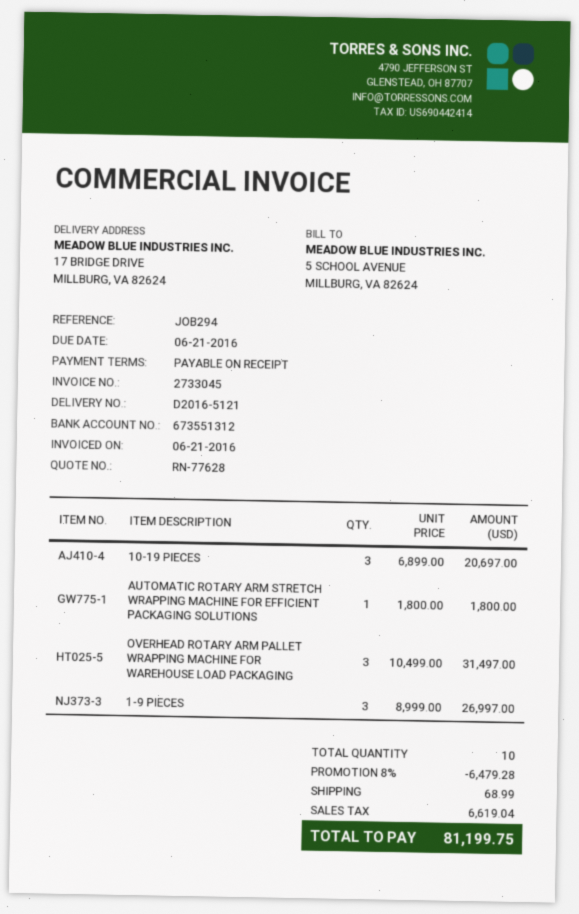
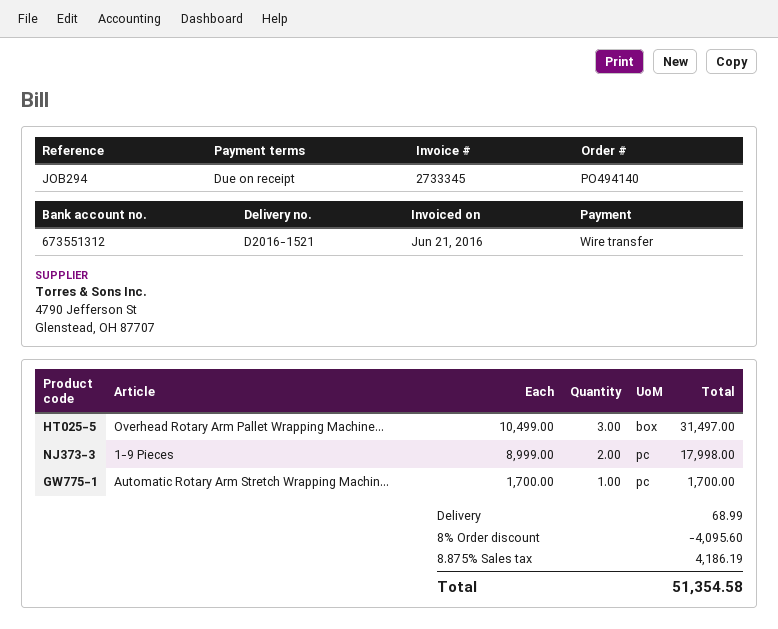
delivery note number: D2016-5121 -> D2016-1521
invoice number: 2733045 -> 2733345
10-19 PIECES: 3 x 6899.00 = 20697.00 -> none
AUTOMATIC ROTARY ARM STRETCH WRAPPING MACHINE FOR EFFICIENT PACKAGING SOLUTIONS: 1 x 1800.00 = 1800.00 -> 1 x 1700.00 = 1700.00
1-9 PIECES: 3 x 8999.00 = 26997.00 -> 2 x 8999.00 = 17998.00
discount: 8% = 6479.28 -> 8% = 4095.60
tax: 6619.04 -> 4186.19
total: 81199.75 -> 51354.58

